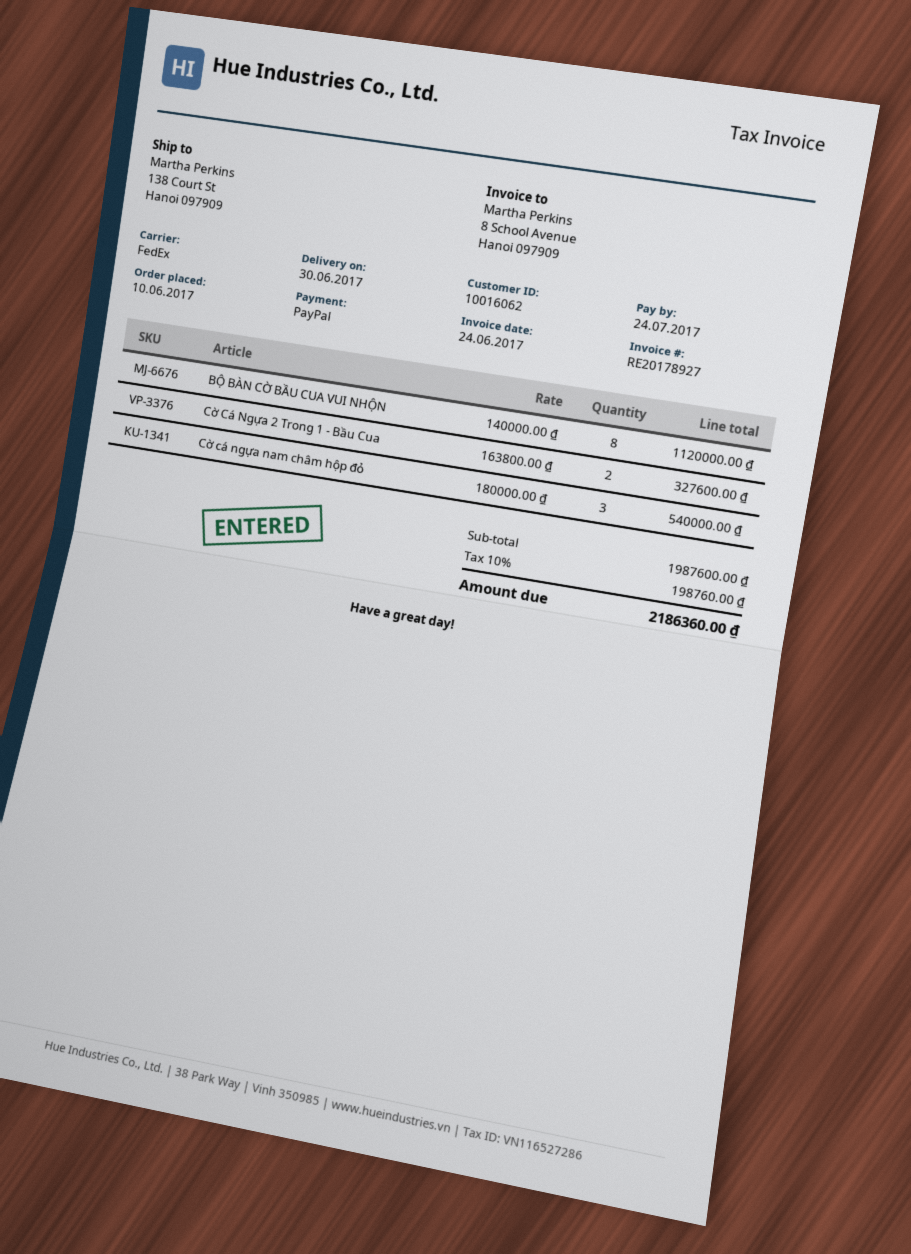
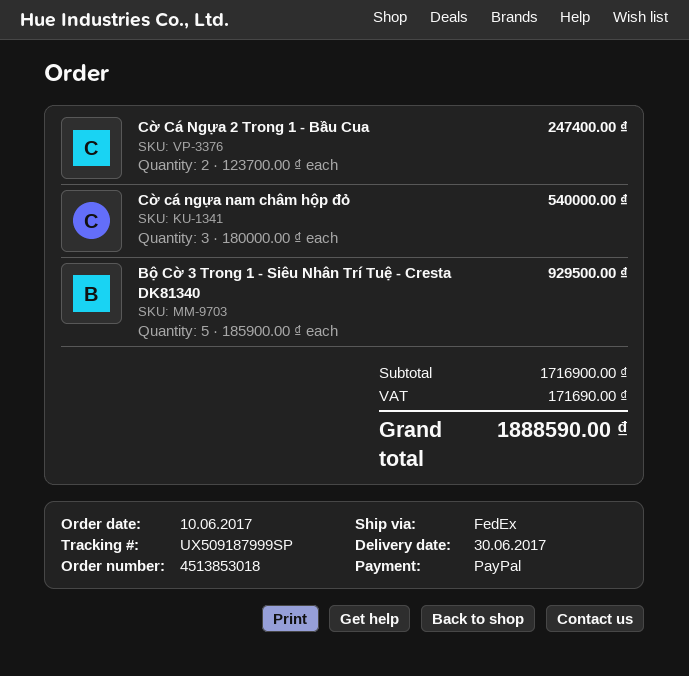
BỘ BÀN CỜ BẦU CUA VUI NHỘN: 8 x 140000.00 = 1120000.00 -> none
Cờ Cá Ngựa 2 Trong 1 - Bầu Cua: 2 x 163800.00 = 327600.00 -> 2 x 123700.00 = 247400.00
Bộ Cờ 3 Trong 1 - Siêu Nhân Trí Tuệ - Cresta DK81340: none -> 5 x 185900.00 = 929500.00
subtotal: 1987600.00 -> 1716900.00
tax: 198760.00 -> 171690.00
total: 2186360.00 -> 1888590.00

